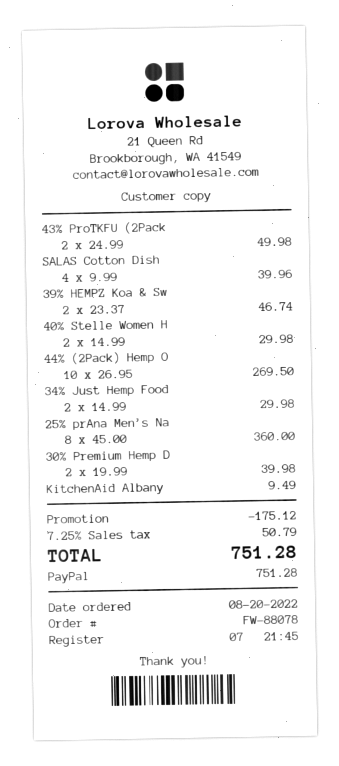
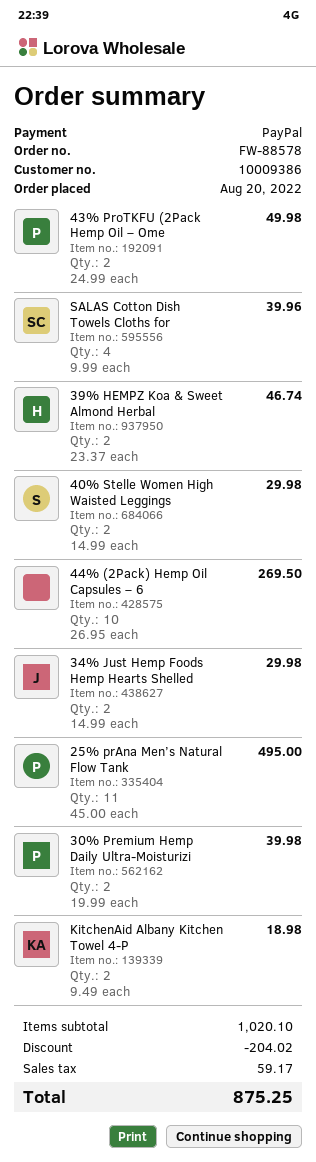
order number: FW-88078 -> FW-88578
25% prAna Men’s Na: 8 x 45.00 = 360.00 -> 11 x 45.00 = 495.00
KitchenAid Albany: 1 x 9.49 = 9.49 -> 2 x 9.49 = 18.98
discount: 175.12 -> 204.02
tax: 50.79 -> 59.17
total: 751.28 -> 875.25

